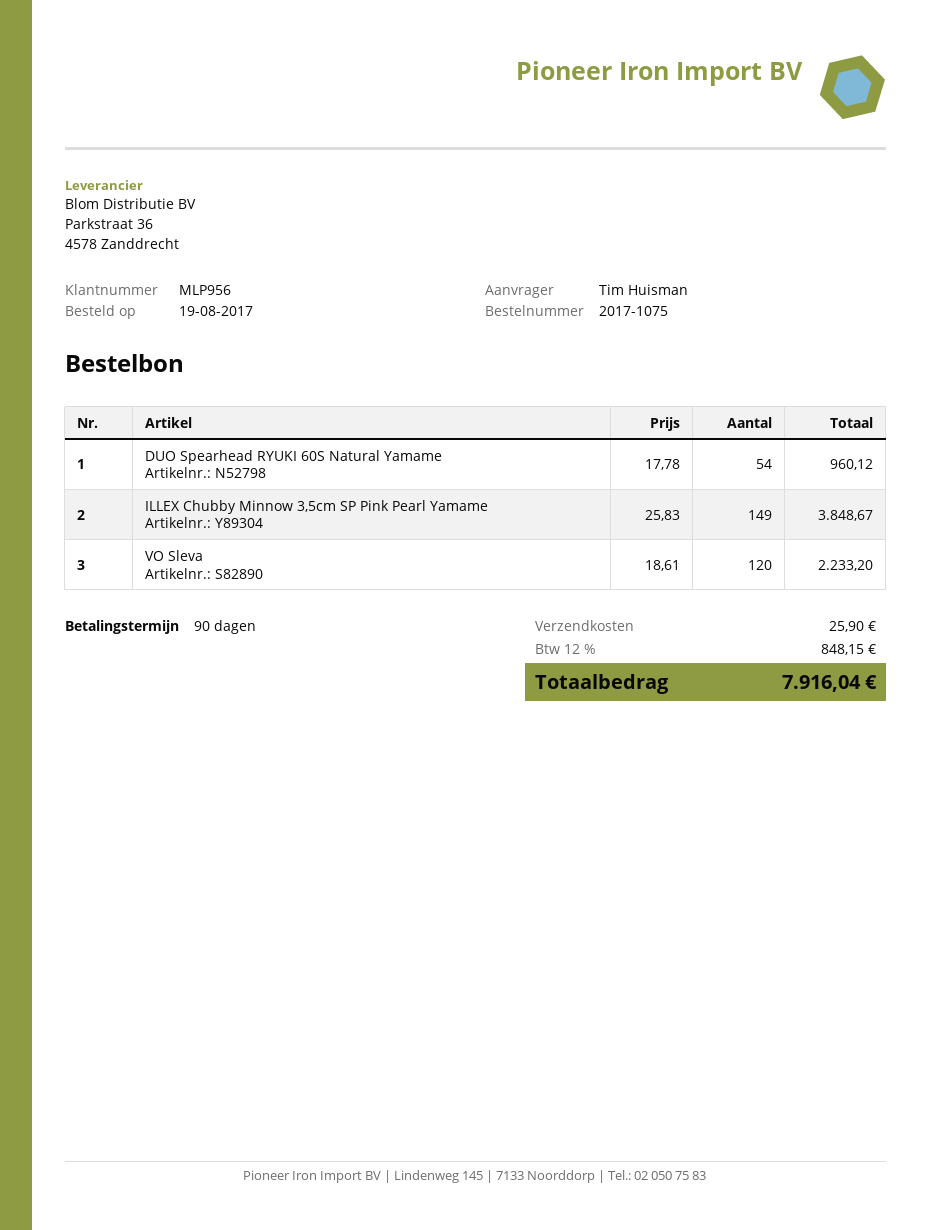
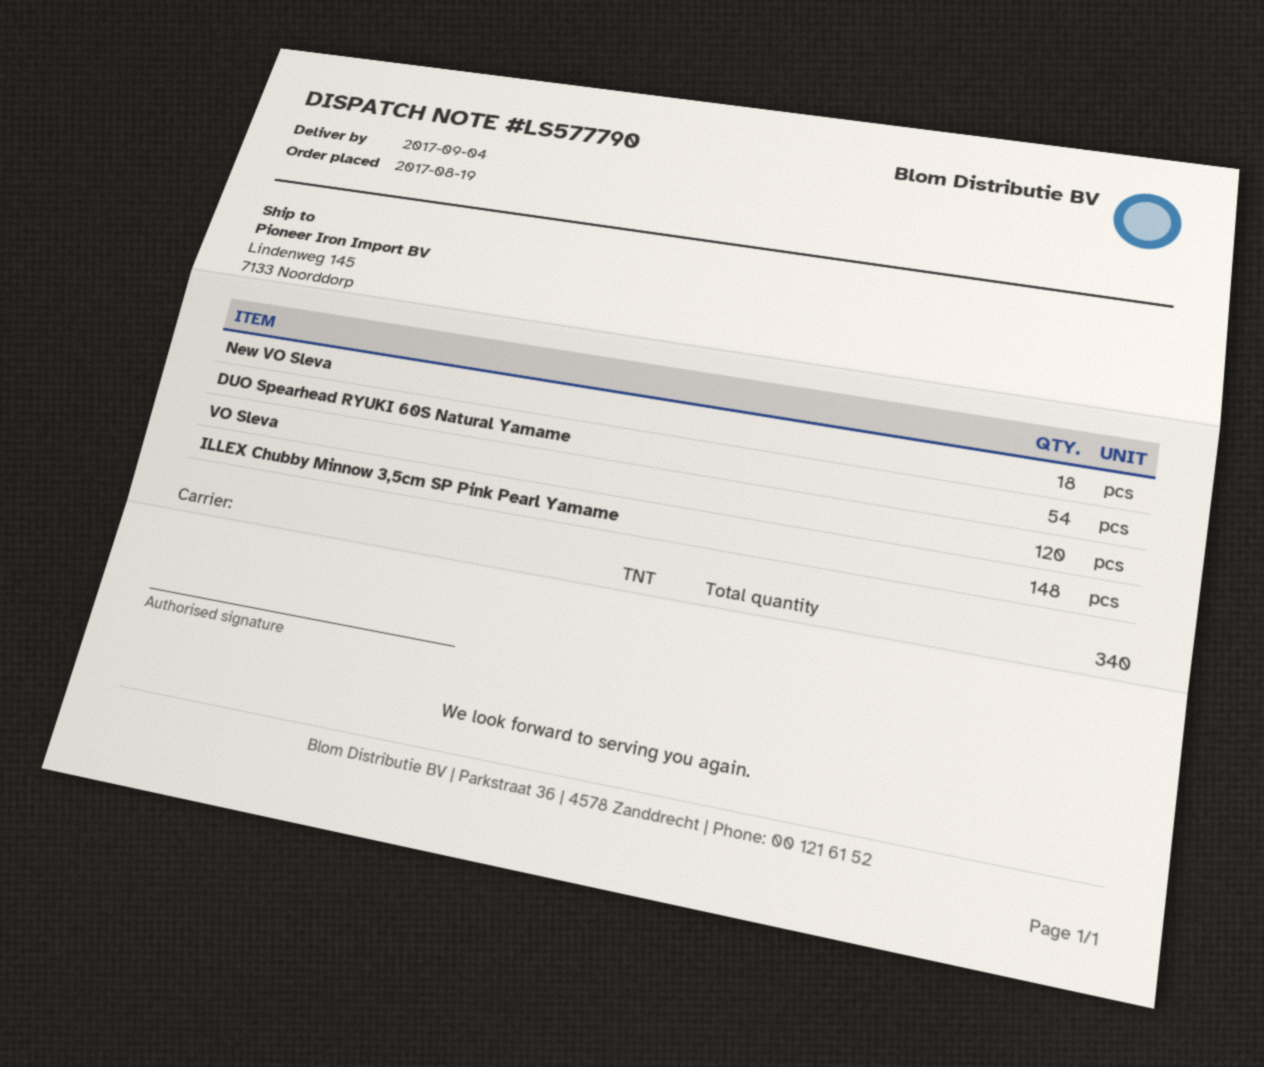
ILLEX Chubby Minnow 3,5cm SP Pink Pearl Yamame: 149 -> 148
New VO Sleva: none -> 18

